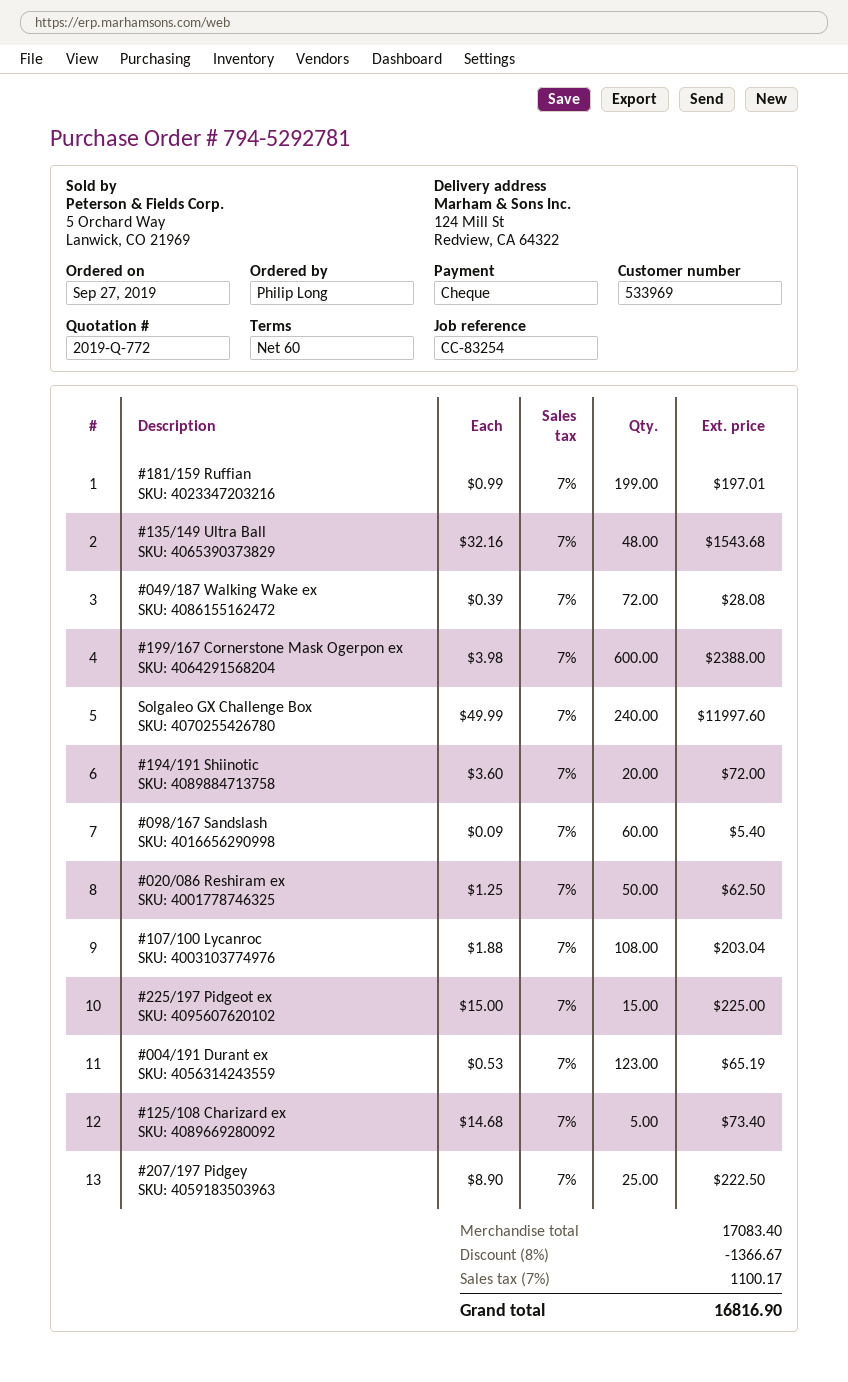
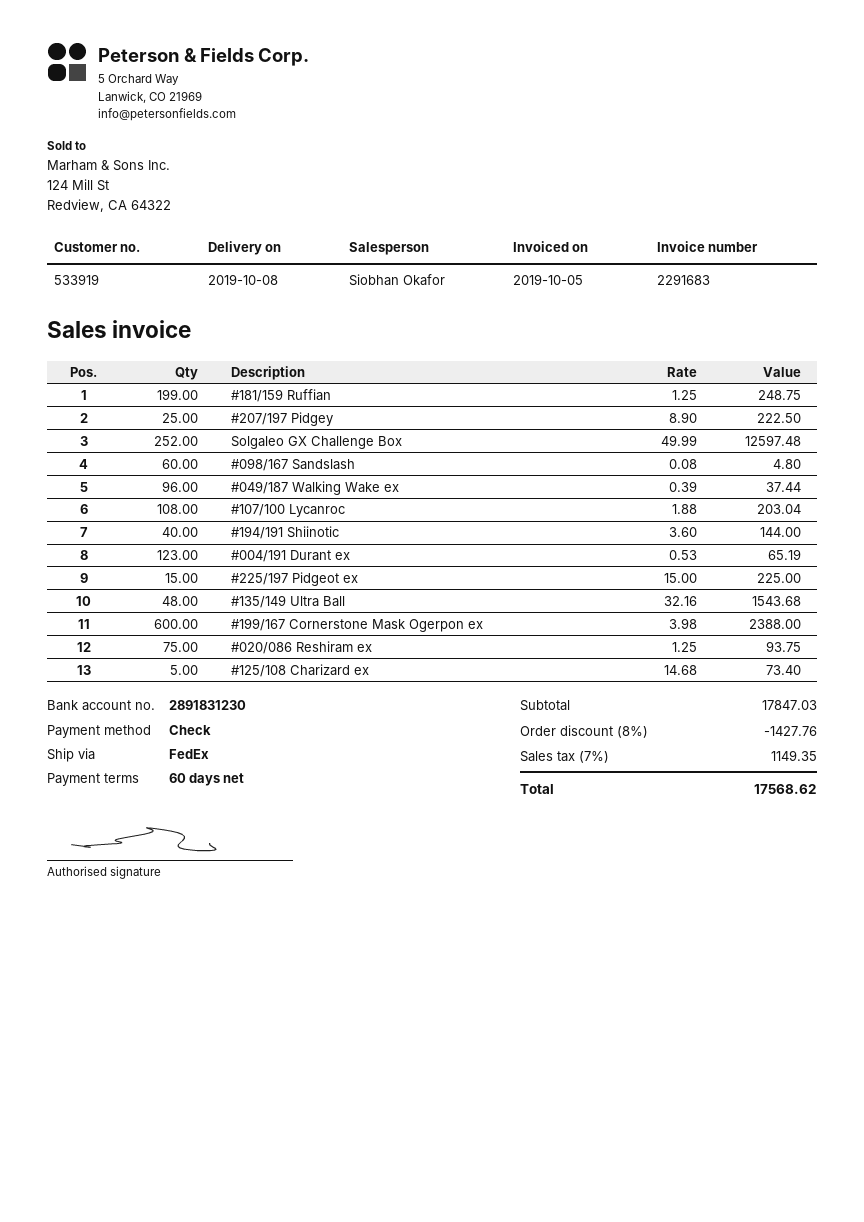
customer number: 533969 -> 533919
#181/159 Ruffian: 199 x 0.99 = 197.01 -> 199 x 1.25 = 248.75
#049/187 Walking Wake ex: 72 x 0.39 = 28.08 -> 96 x 0.39 = 37.44
Solgaleo GX Challenge Box: 240 x 49.99 = 11997.60 -> 252 x 49.99 = 12597.48
#194/191 Shiinotic: 20 x 3.60 = 72.00 -> 40 x 3.60 = 144.00
#098/167 Sandslash: 60 x 0.09 = 5.40 -> 60 x 0.08 = 4.80
#020/086 Reshiram ex: 50 x 1.25 = 62.50 -> 75 x 1.25 = 93.75
subtotal: 17083.40 -> 17847.03
discount: 8% = 1366.67 -> 8% = 1427.76
tax: 7% = 1100.17 -> 7% = 1149.35
total: 16816.90 -> 17568.62

